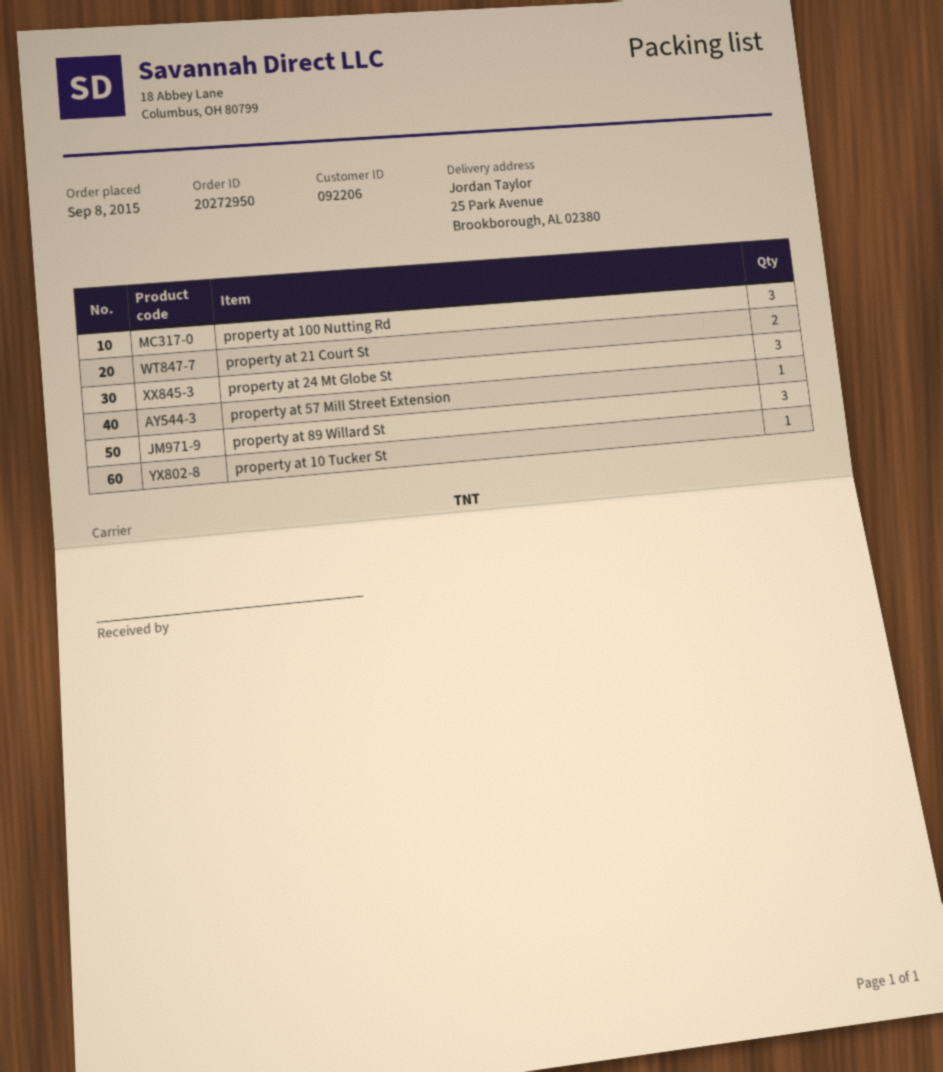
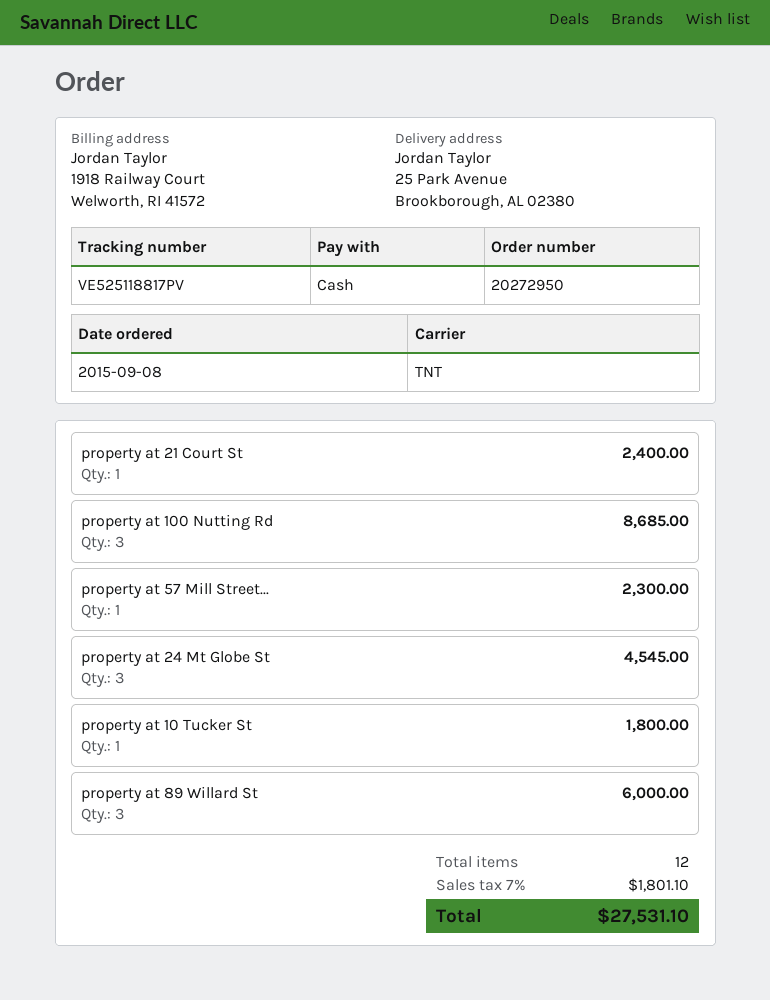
property at 21 Court St: 2 -> 1

